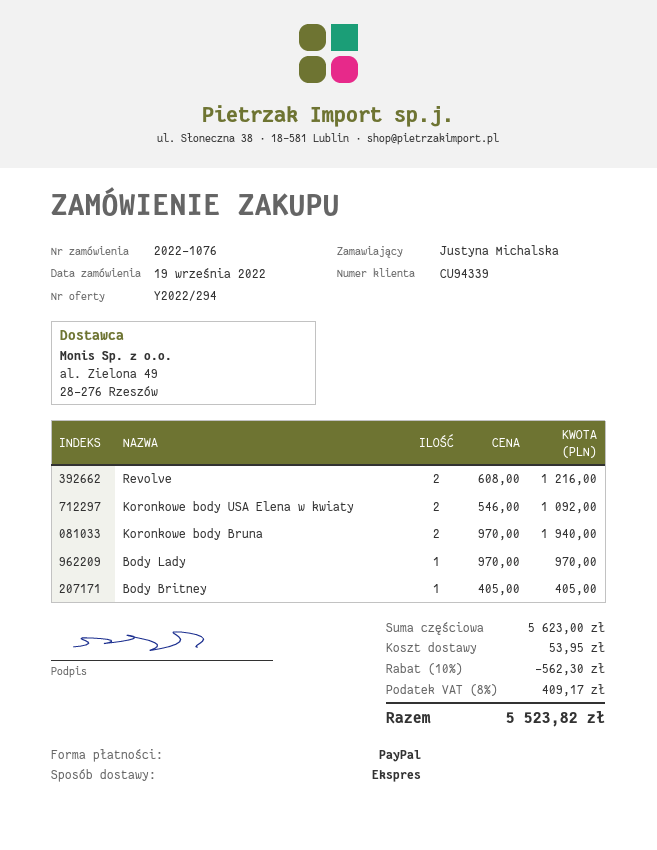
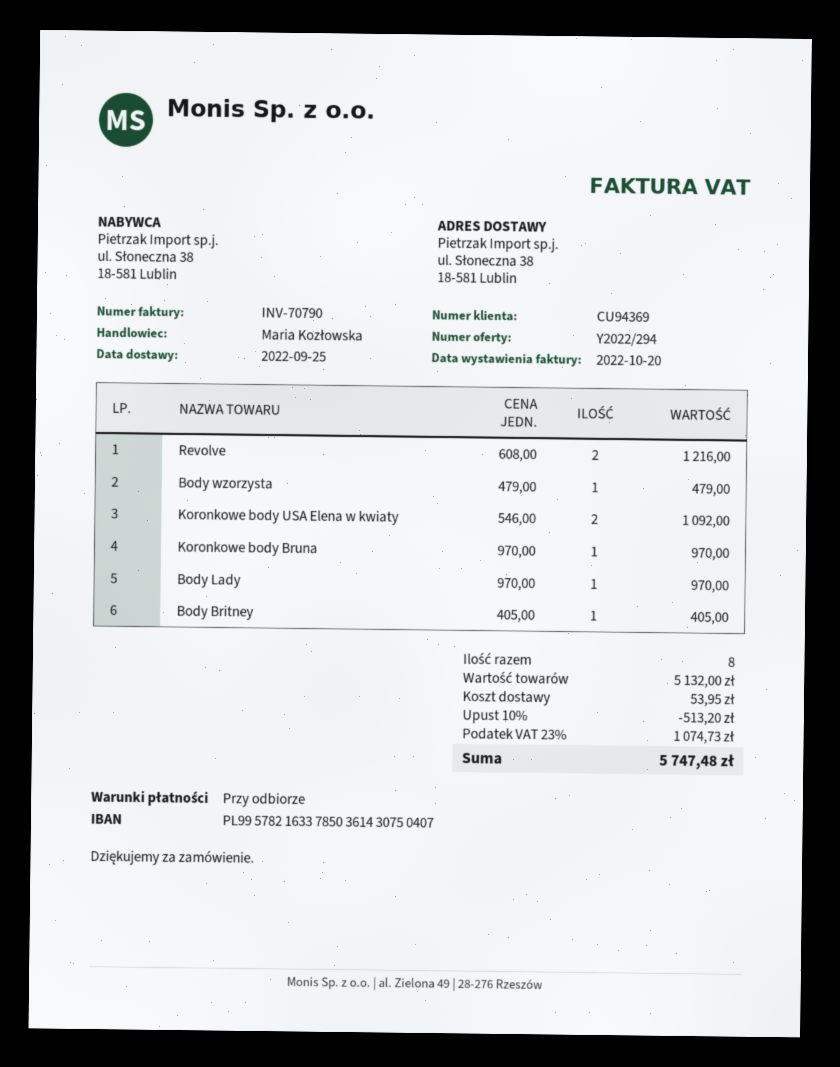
customer number: CU94339 -> CU94369
Koronkowe body Bruna: 2 x 970.00 = 1940.00 -> 1 x 970.00 = 970.00
Body wzorzysta: none -> 1 x 479.00 = 479.00
subtotal: 5623.00 -> 5132.00
discount: 10% = 562.30 -> 10% = 513.20
tax: 8% = 409.17 -> 23% = 1074.73
total: 5523.82 -> 5747.48

